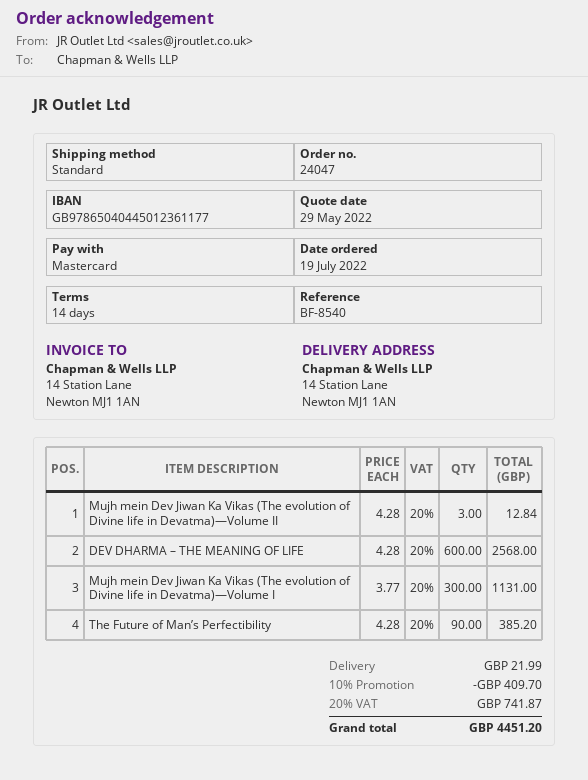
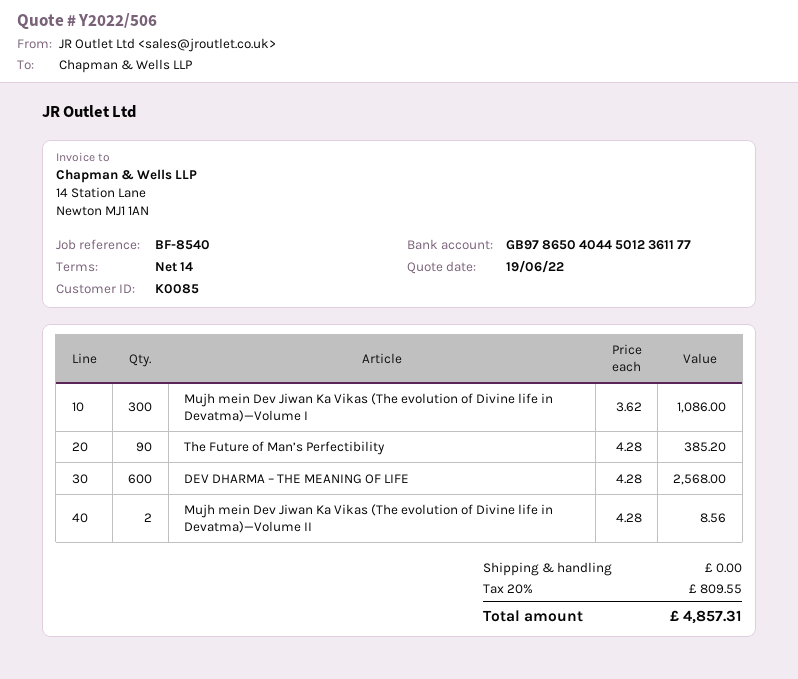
quote date: 2022-05-29 -> 2022-06-19
Mujh mein Dev Jiwan Ka Vikas (The evolution of Divine life in Devatma)—Volume II: 3 x 4.28 = 12.84 -> 2 x 4.28 = 8.56
Mujh mein Dev Jiwan Ka Vikas (The evolution of Divine life in Devatma)—Volume I: 300 x 3.77 = 1131.00 -> 300 x 3.62 = 1086.00
discount: 10% = 409.70 -> none
shipping: 21.99 -> 0.00
tax: 20% = 741.87 -> 20% = 809.55
total: 4451.20 -> 4857.31

